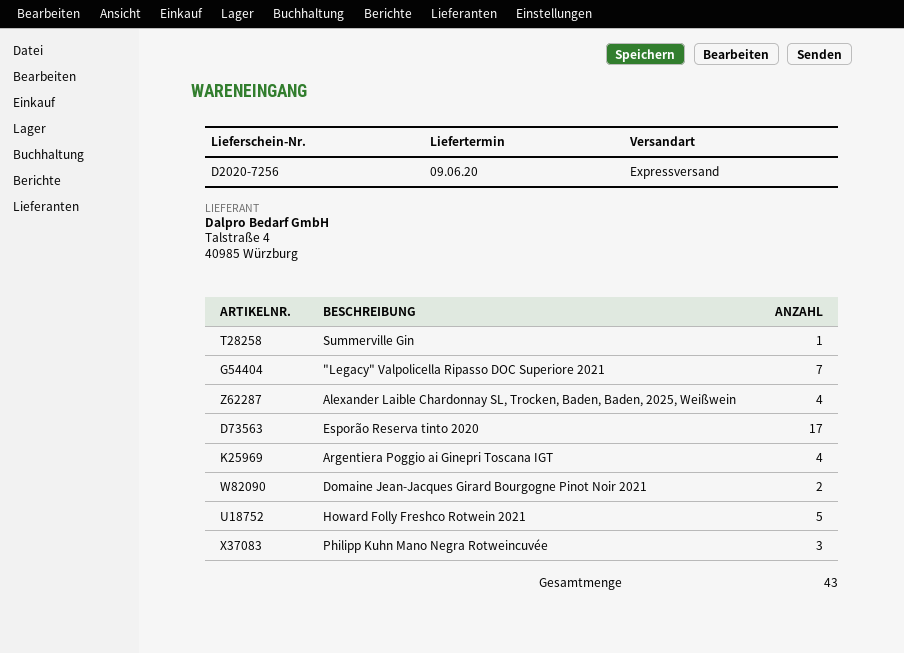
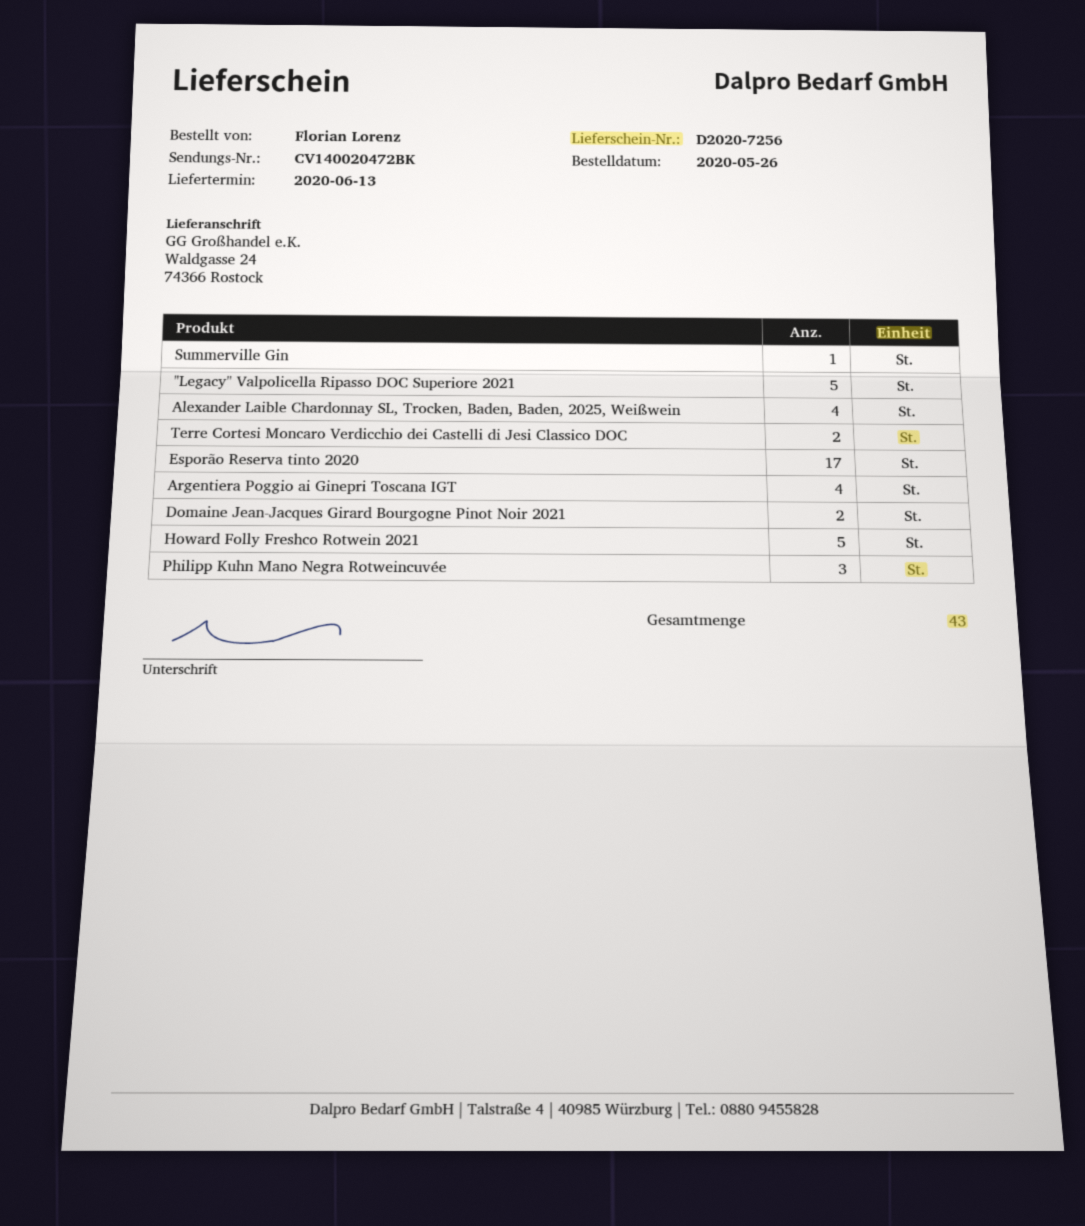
delivery date: 2020-06-09 -> 2020-06-13
"Legacy" Valpolicella Ripasso DOC Superiore 2021: 7 -> 5
Terre Cortesi Moncaro Verdicchio dei Castelli di Jesi Classico DOC: none -> 2

